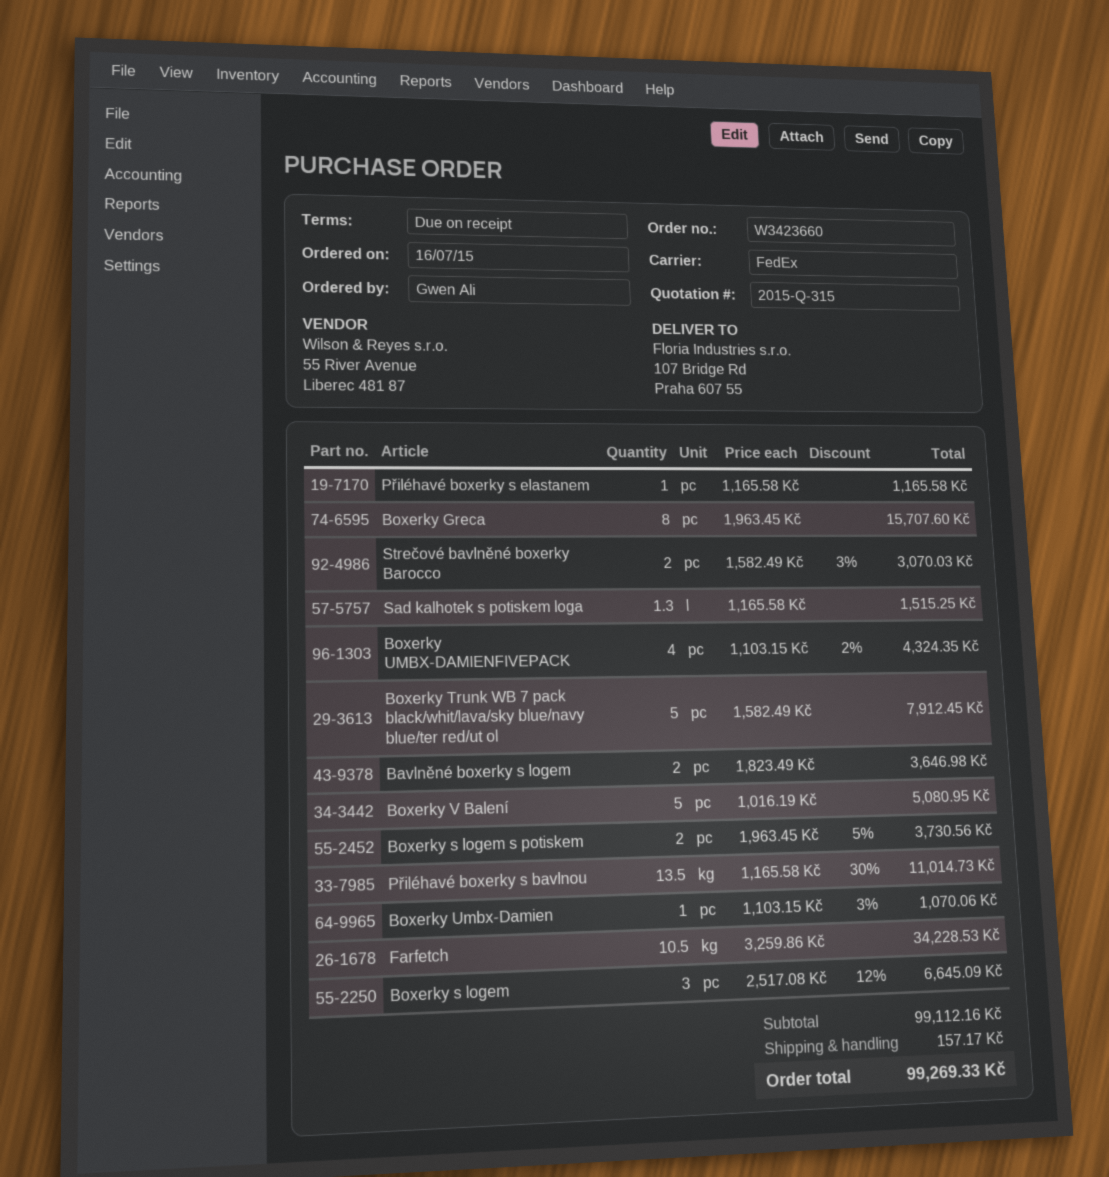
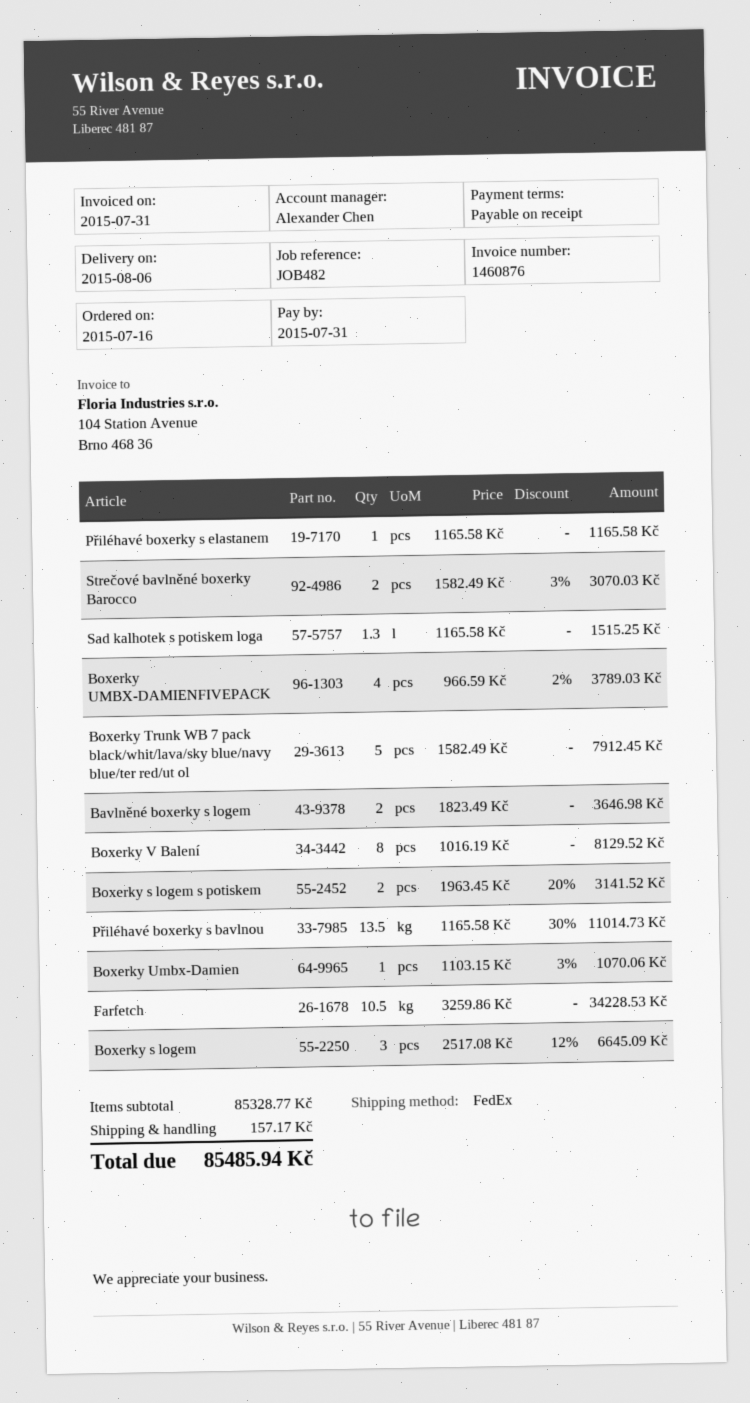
Boxerky Greca: 8 x 1963.45 = 15707.60 -> none
Boxerky UMBX-DAMIENFIVEPACK: 4 x 1103.15 - 2% = 4324.35 -> 4 x 966.59 - 2% = 3789.03
Boxerky V Balení: 5 x 1016.19 = 5080.95 -> 8 x 1016.19 = 8129.52
Boxerky s logem s potiskem: 2 x 1963.45 - 5% = 3730.56 -> 2 x 1963.45 - 20% = 3141.52
subtotal: 99112.16 -> 85328.77
total: 99269.33 -> 85485.94

